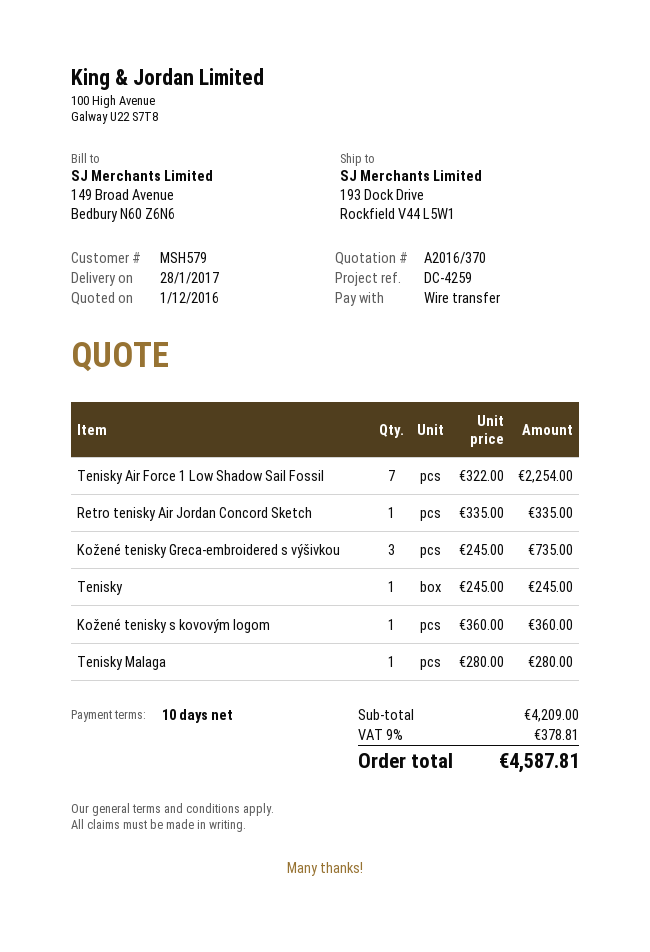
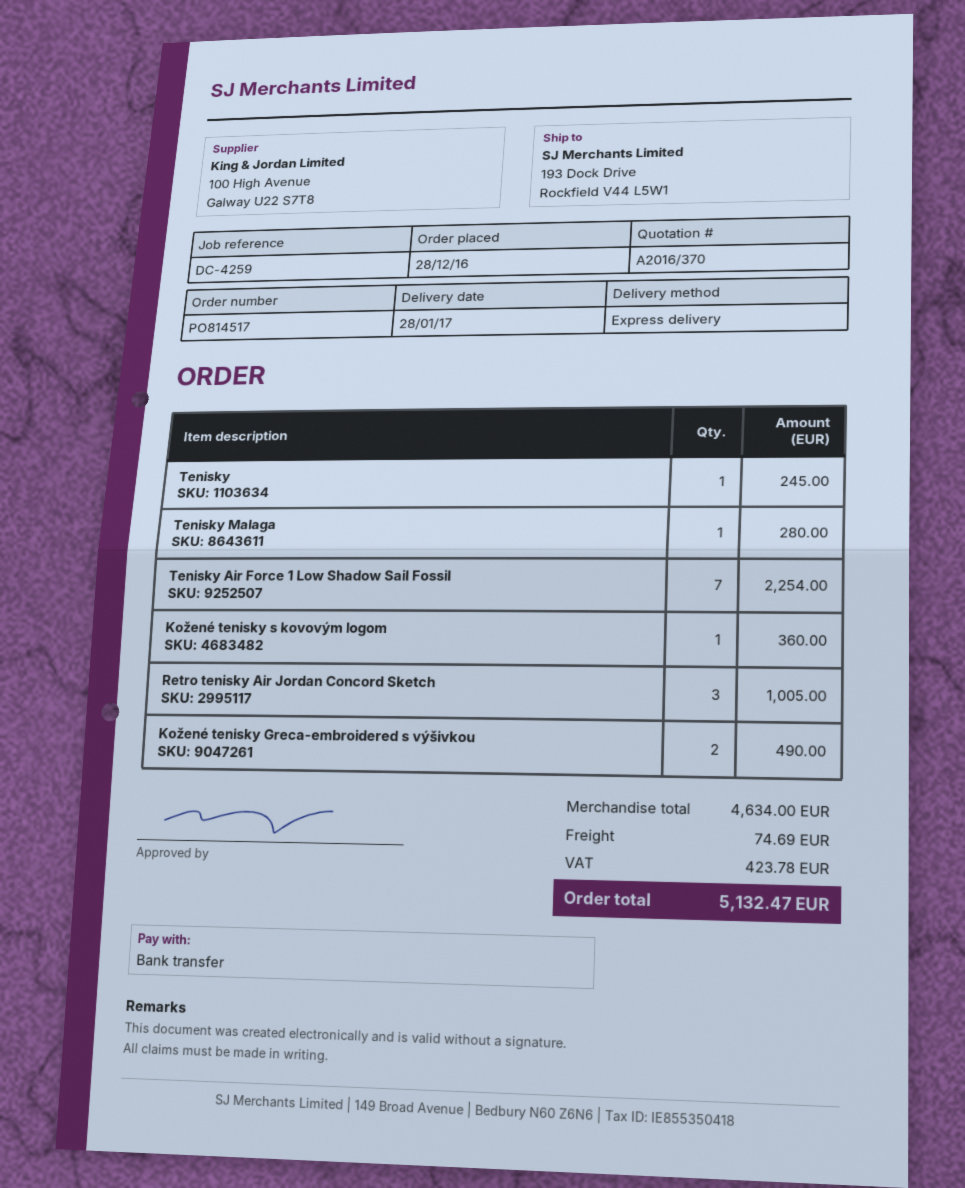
Retro tenisky Air Jordan Concord Sketch: 1 for 335.00 -> 3 for 1005.00
Kožené tenisky Greca-embroidered s výšivkou: 3 for 735.00 -> 2 for 490.00
subtotal: 4209.00 -> 4634.00
shipping: none -> 74.69
tax: 378.81 -> 423.78
total: 4587.81 -> 5132.47

